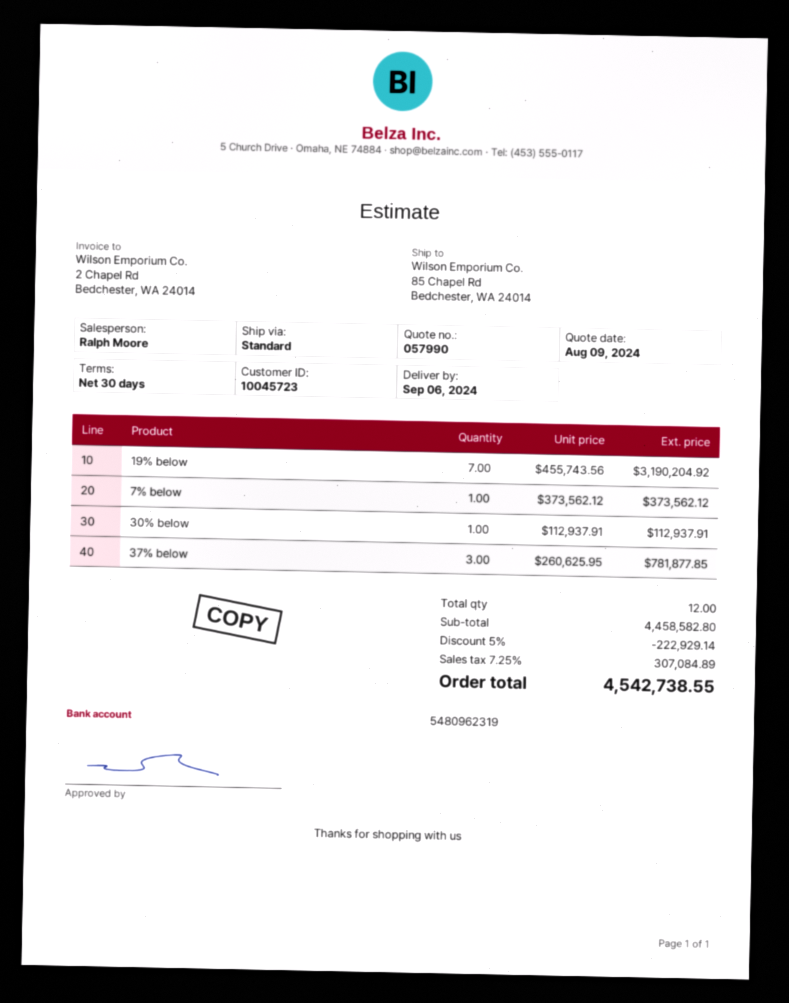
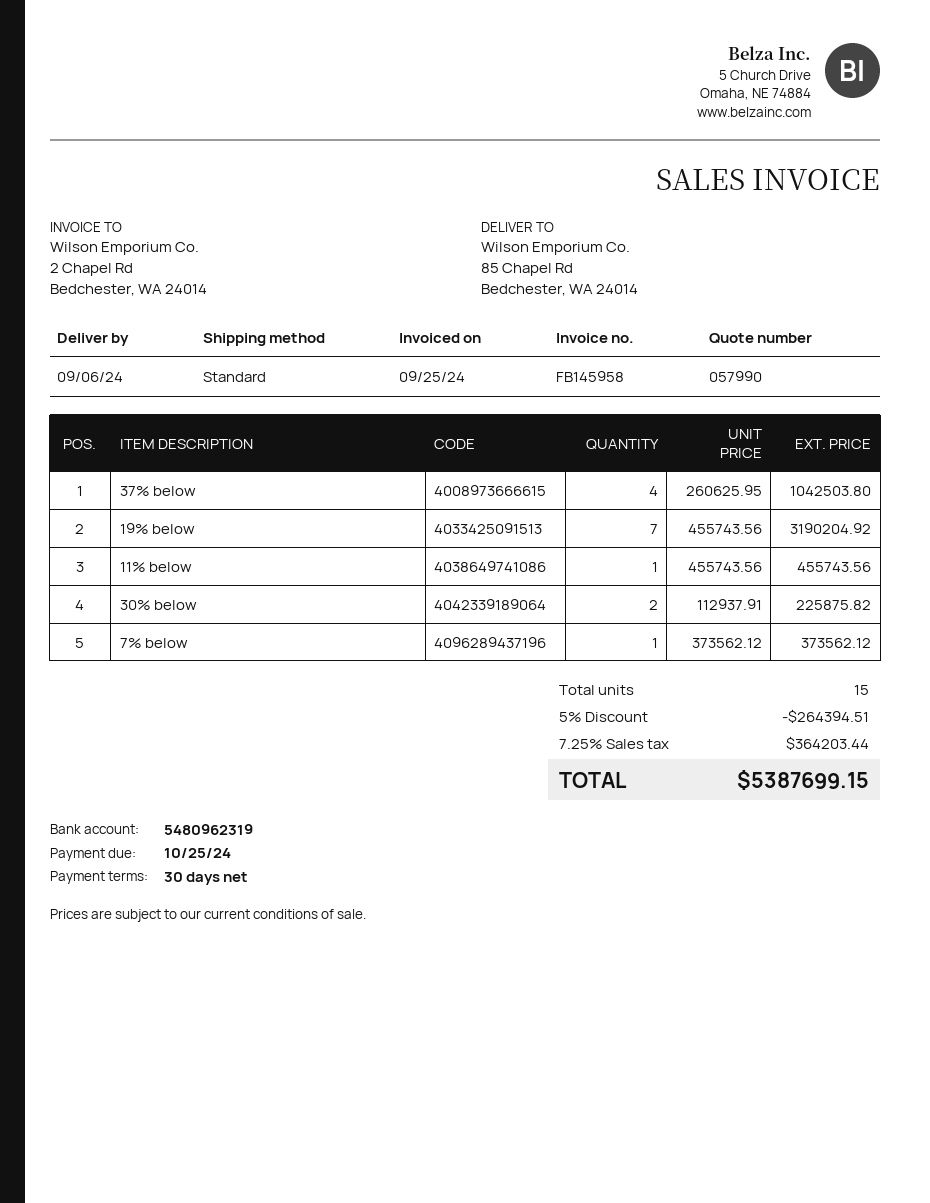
30% below: 1 x 112937.91 = 112937.91 -> 2 x 112937.91 = 225875.82
37% below: 3 x 260625.95 = 781877.85 -> 4 x 260625.95 = 1042503.80
11% below: none -> 1 x 455743.56 = 455743.56
total quantity: 12 -> 15
discount: 5% = 222929.14 -> 5% = 264394.51
tax: 7.25% = 307084.89 -> 7.25% = 364203.44
total: 4542738.55 -> 5387699.15

